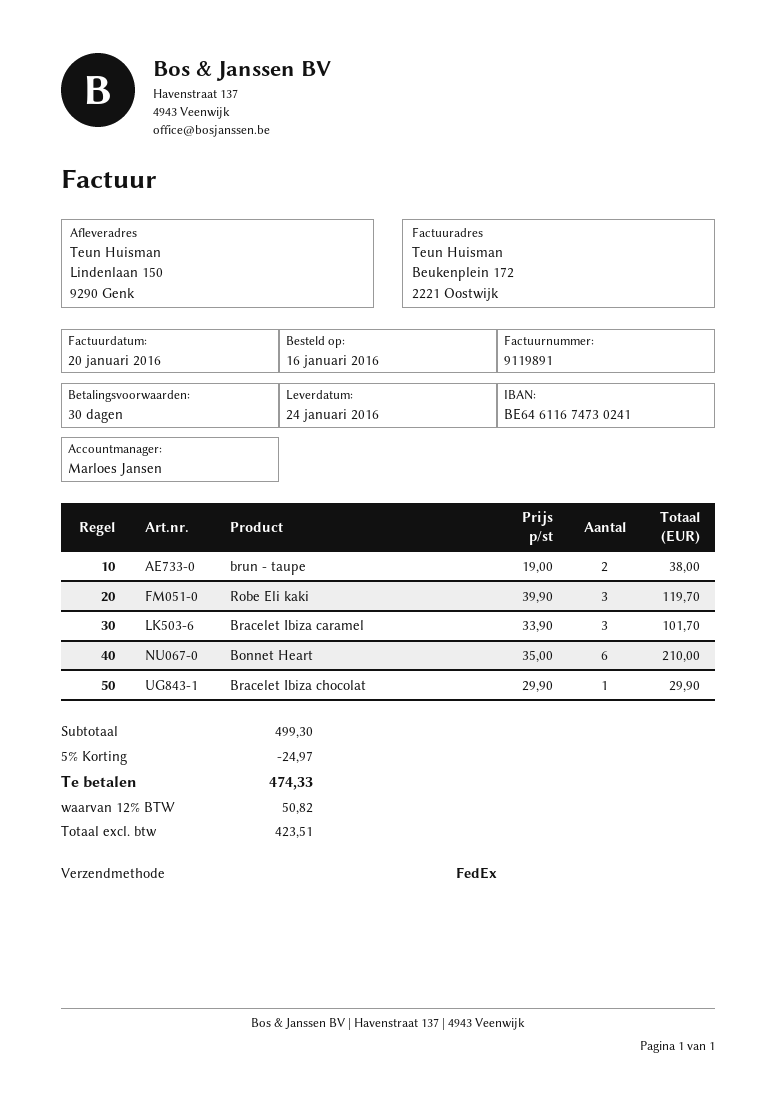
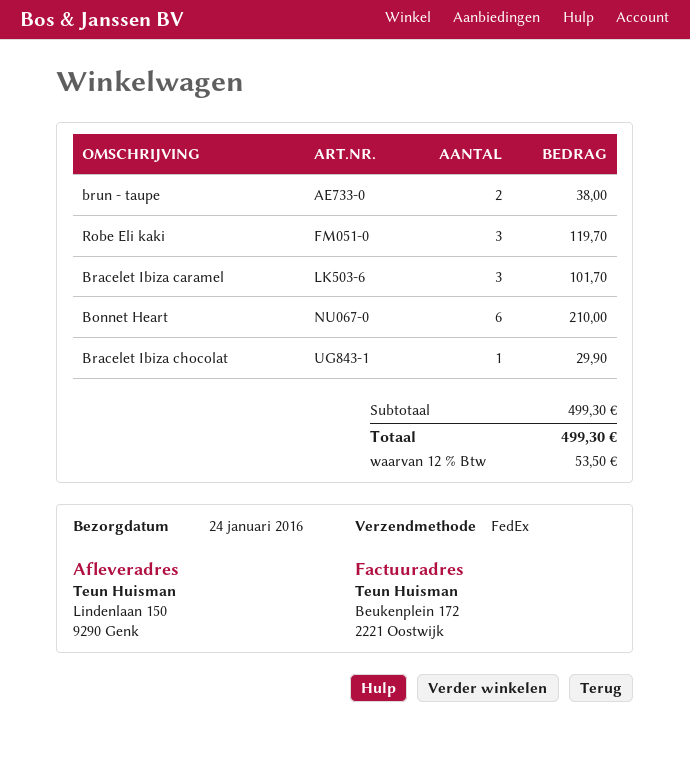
discount: 5% = 24.97 -> none
tax: 12% = 50.82 -> 12% = 53.50
total: 474.33 -> 499.30

